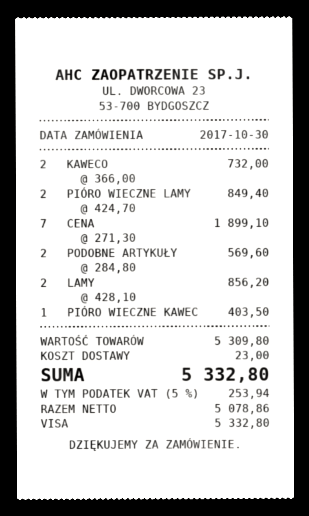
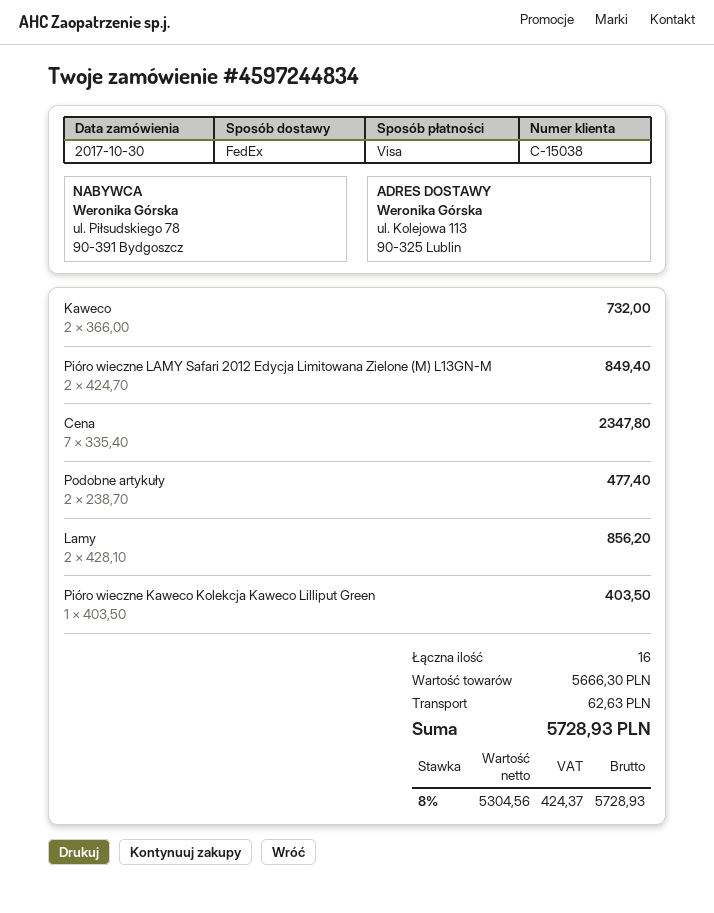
CENA: 7 x 271.30 = 1899.10 -> 7 x 335.40 = 2347.80
PODOBNE ARTYKUŁY: 2 x 284.80 = 569.60 -> 2 x 238.70 = 477.40
subtotal: 5309.80 -> 5666.30
shipping: 23.00 -> 62.63
net: 5078.86 -> 5304.56
tax: 5% = 253.94 -> 8% = 424.37
total: 5332.80 -> 5728.93

